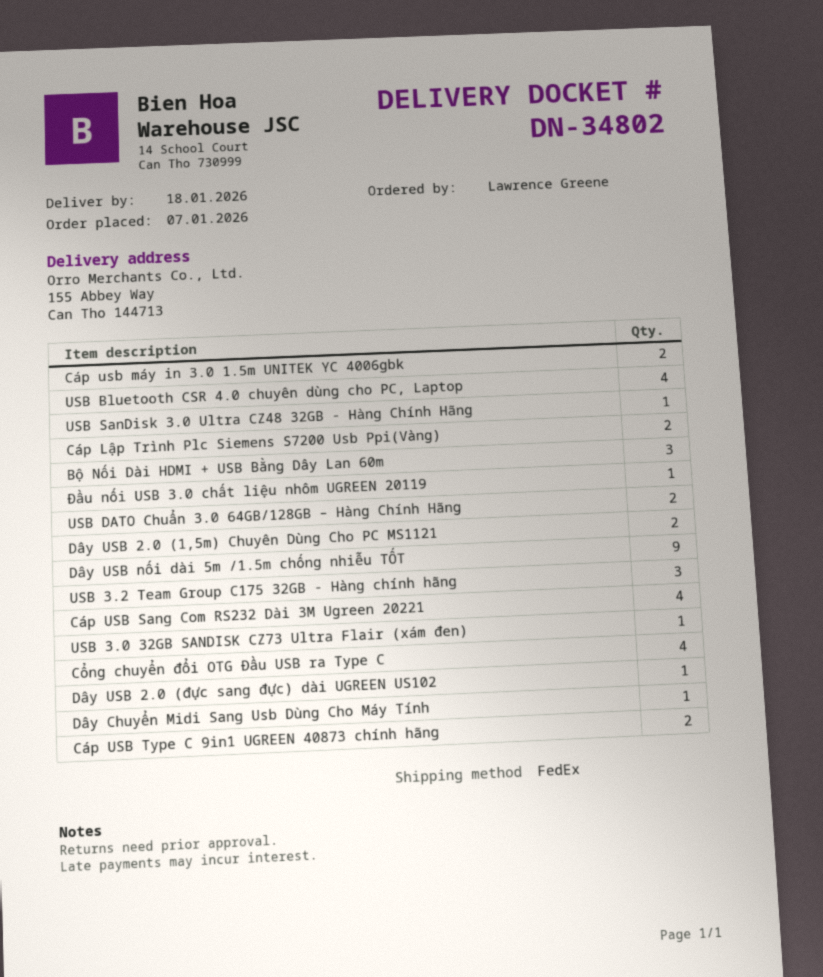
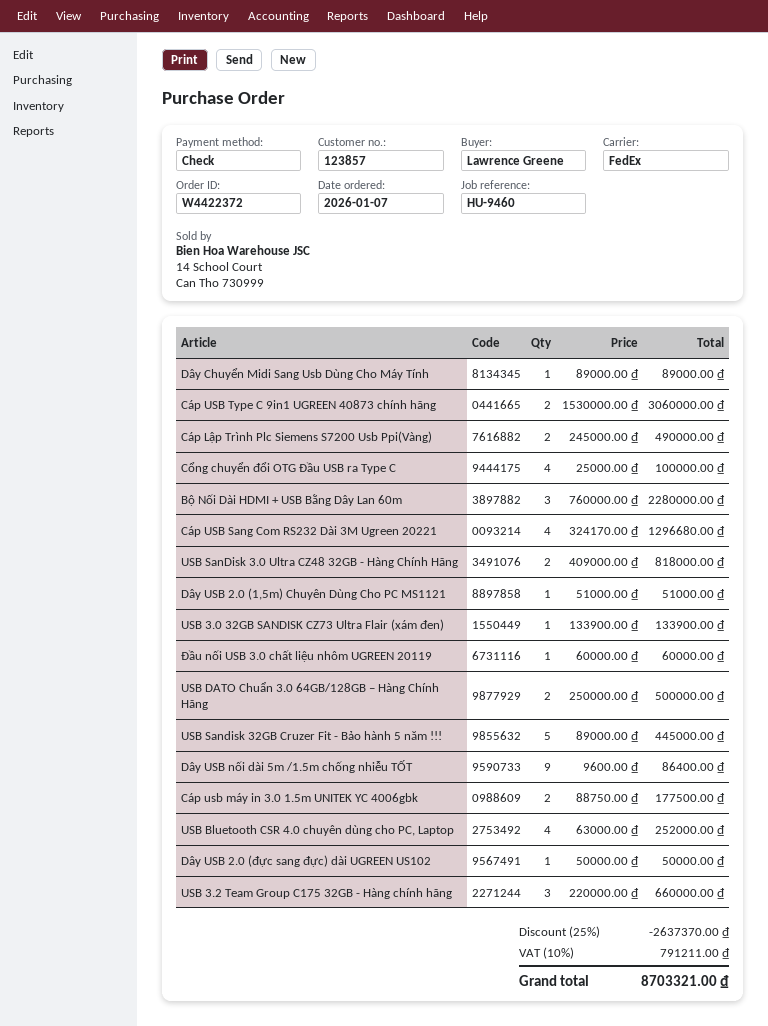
USB SanDisk 3.0 Ultra CZ48 32GB - Hàng Chính Hãng: 1 -> 2
Dây USB 2.0 (1,5m) Chuyên Dùng Cho PC MS1121: 2 -> 1
USB Sandisk 32GB Cruzer Fit - Bảo hành 5 năm !!!: none -> 5

